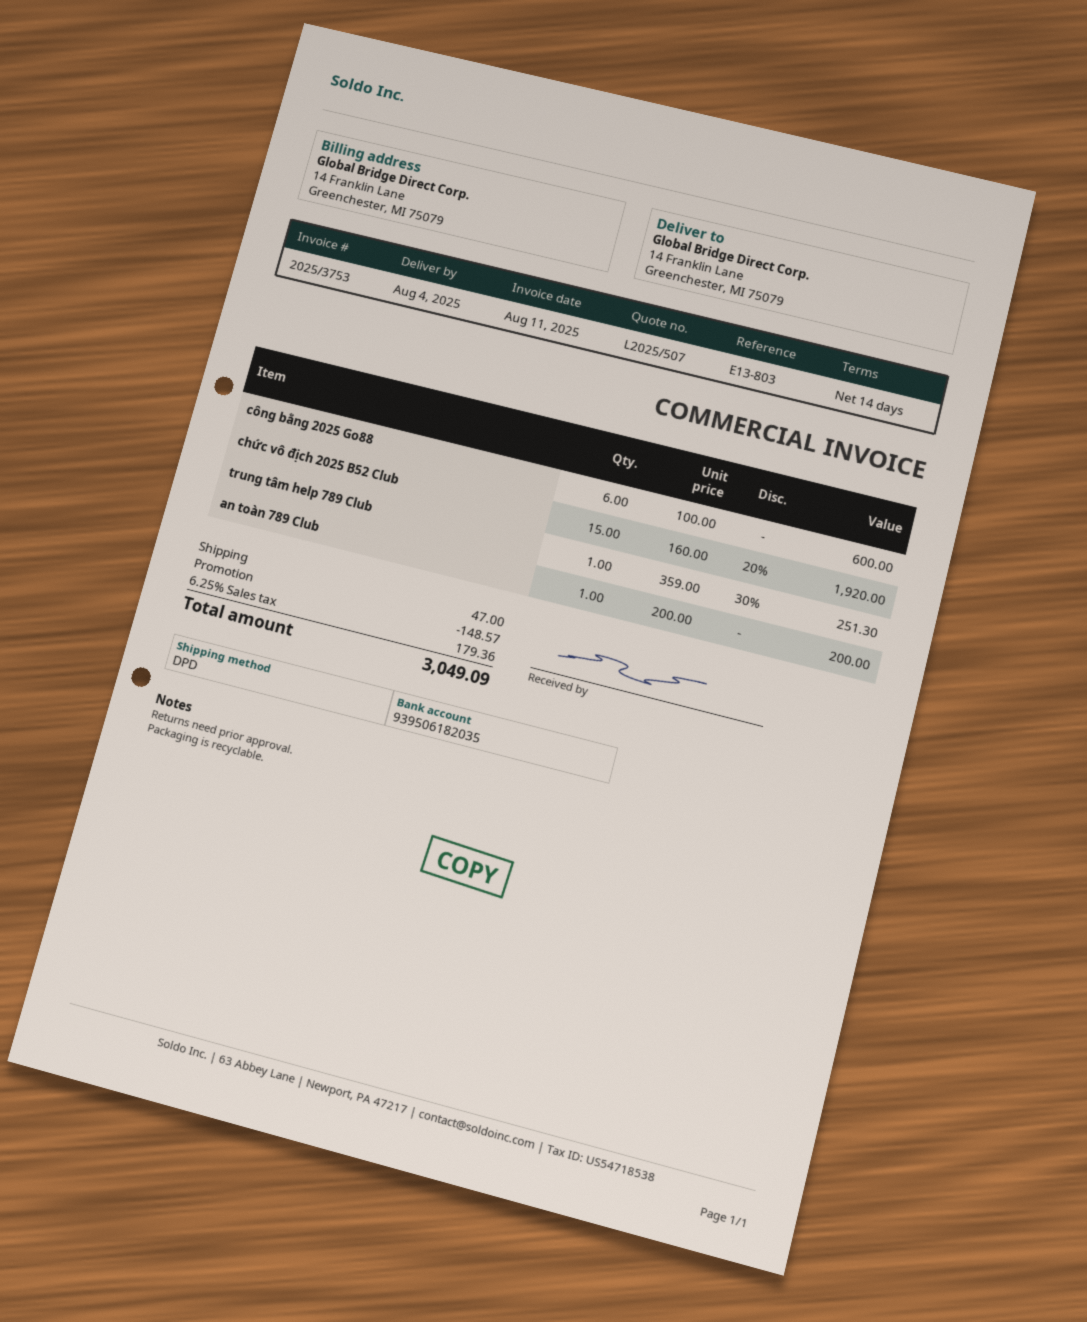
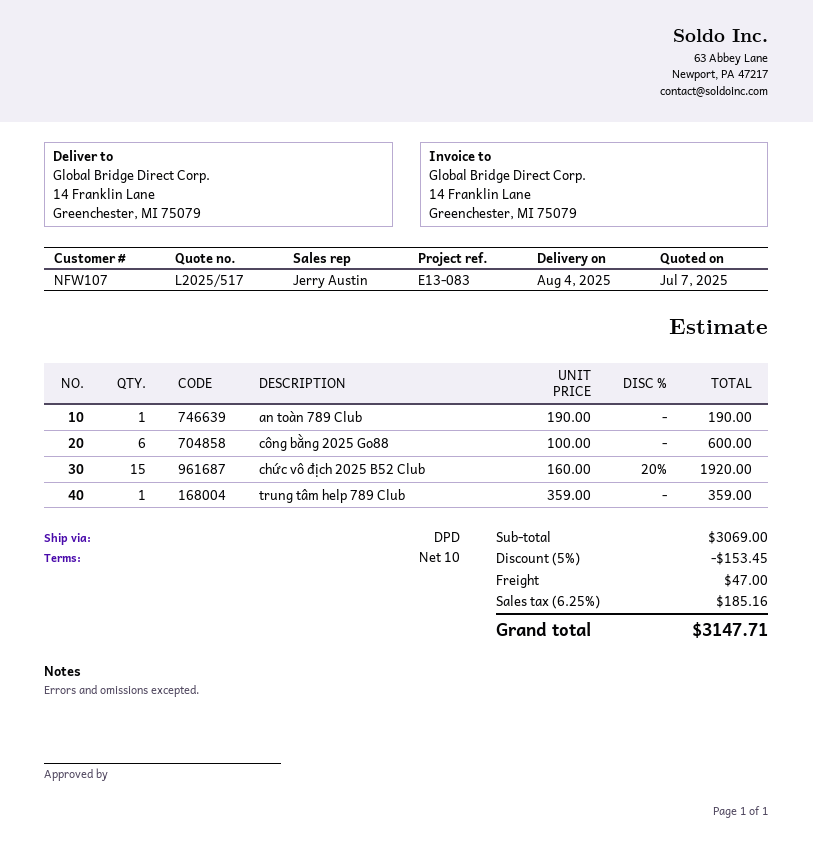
quote number: L2025/507 -> L2025/517
payment terms: 14 days -> 10 days
reference: E13-803 -> E13-083
trung tâm help 789 Club: 1 x 359.00 - 30% = 251.30 -> 1 x 359.00 = 359.00
an toàn 789 Club: 1 x 200.00 = 200.00 -> 1 x 190.00 = 190.00
discount: 148.57 -> 153.45
tax: 6.25% = 179.36 -> 6.25% = 185.16
total: 3049.09 -> 3147.71

